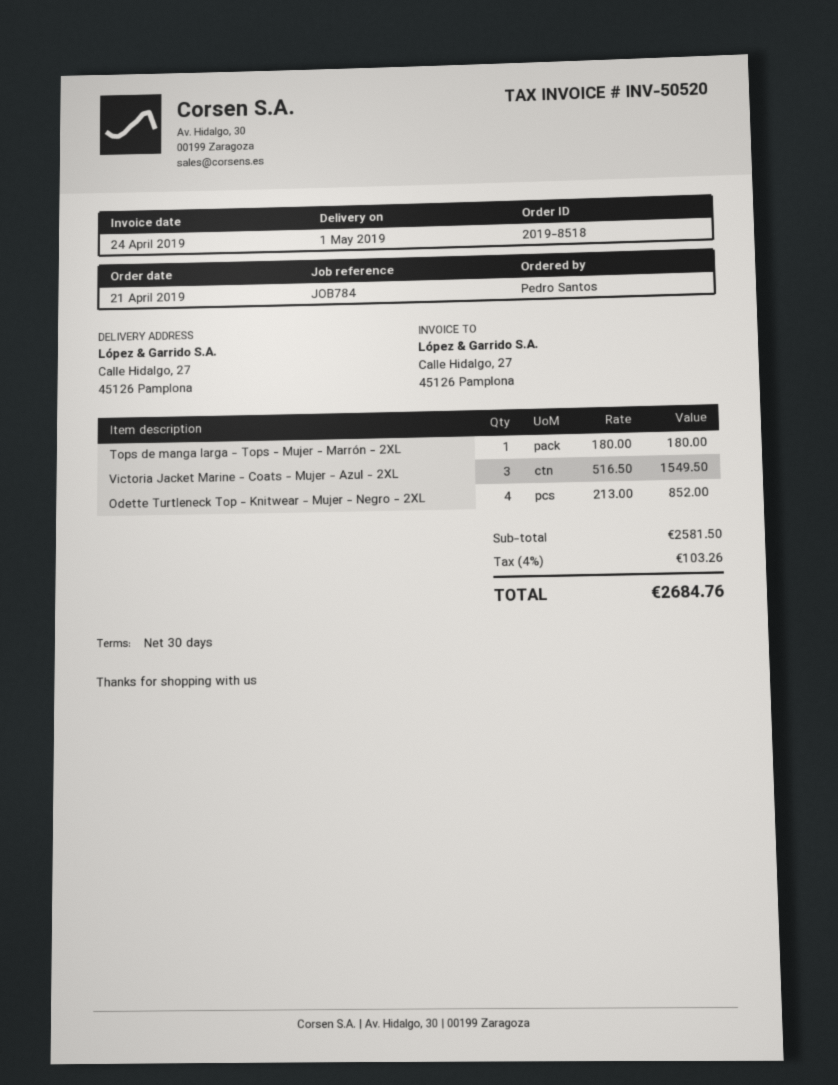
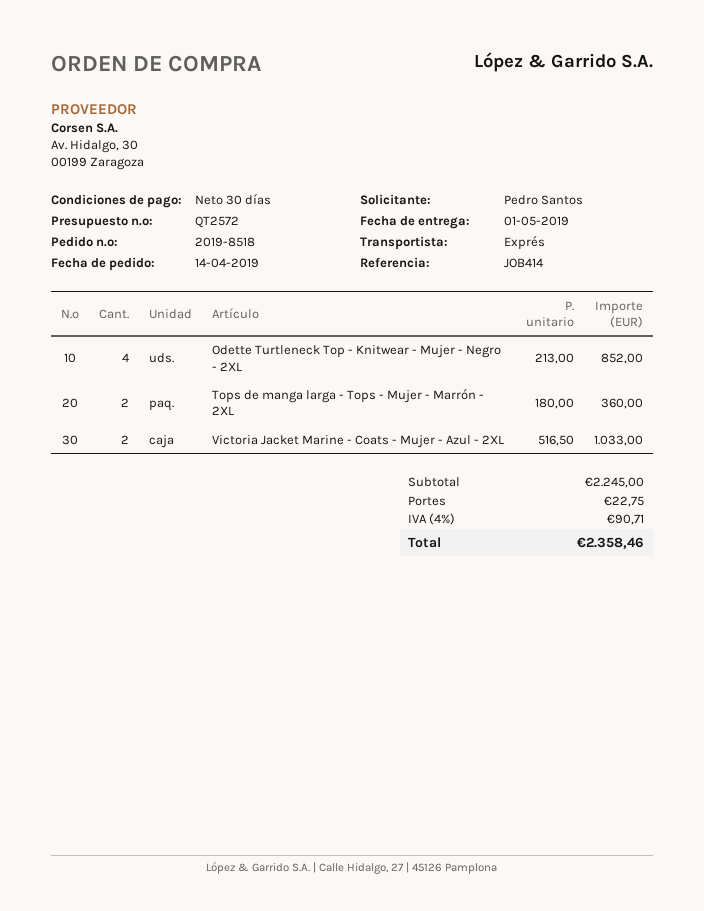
order date: 2019-04-21 -> 2019-04-14
reference: JOB784 -> JOB414
Tops de manga larga - Tops - Mujer - Marrón - 2XL: 1 x 180.00 = 180.00 -> 2 x 180.00 = 360.00
Victoria Jacket Marine - Coats - Mujer - Azul - 2XL: 3 x 516.50 = 1549.50 -> 2 x 516.50 = 1033.00
subtotal: 2581.50 -> 2245.00
shipping: none -> 22.75
tax: 4% = 103.26 -> 4% = 90.71
total: 2684.76 -> 2358.46

